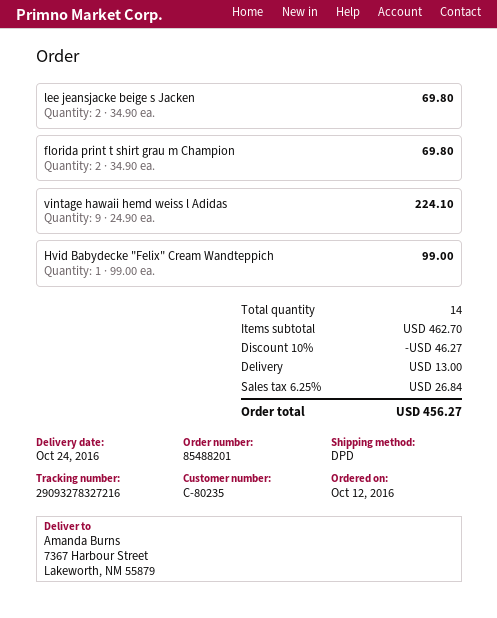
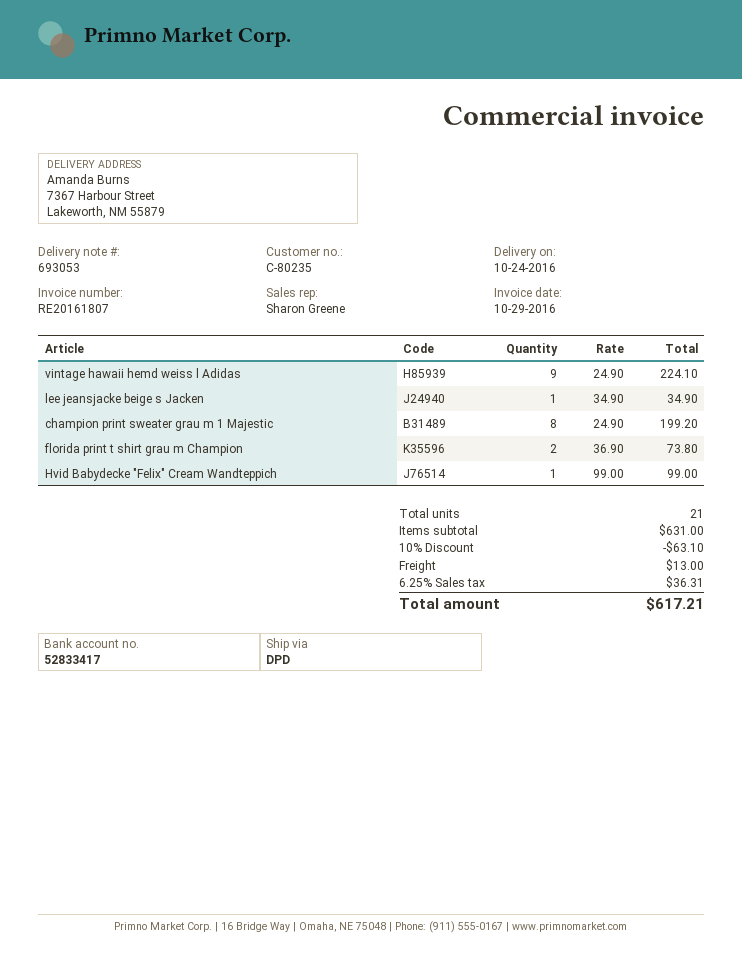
lee jeansjacke beige s Jacken: 2 x 34.90 = 69.80 -> 1 x 34.90 = 34.90
florida print t shirt grau m Champion: 2 x 34.90 = 69.80 -> 2 x 36.90 = 73.80
champion print sweater grau m 1 Majestic: none -> 8 x 24.90 = 199.20
total quantity: 14 -> 21
subtotal: 462.70 -> 631.00
discount: 10% = 46.27 -> 10% = 63.10
tax: 6.25% = 26.84 -> 6.25% = 36.31
total: 456.27 -> 617.21

